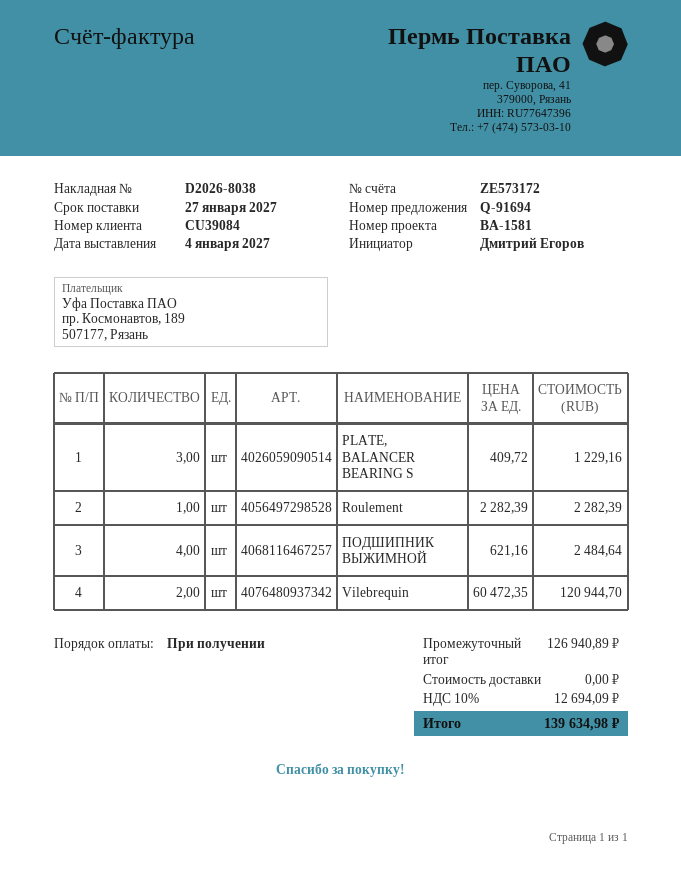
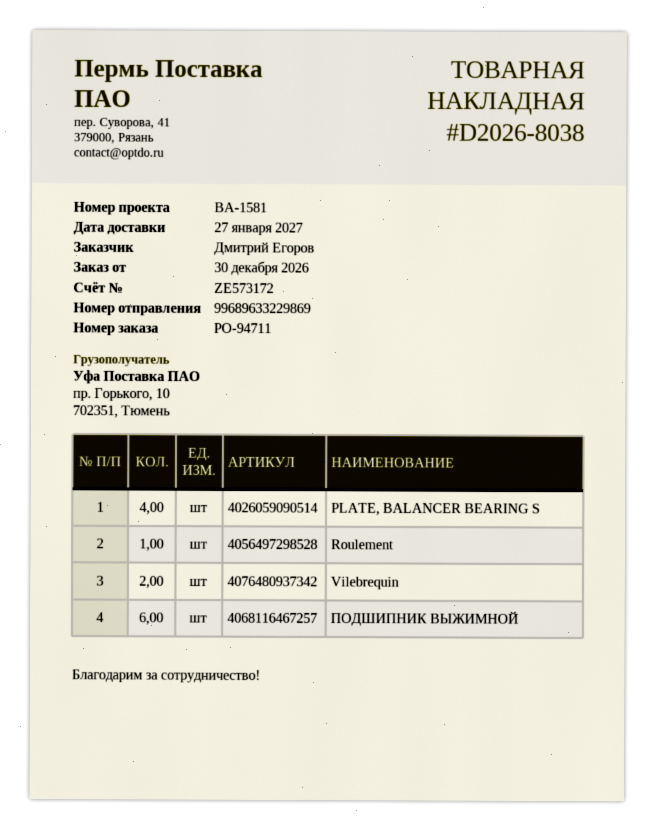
PLATE, BALANCER BEARING S: 3 -> 4
ПОДШИПНИК ВЫЖИМНОЙ: 4 -> 6

